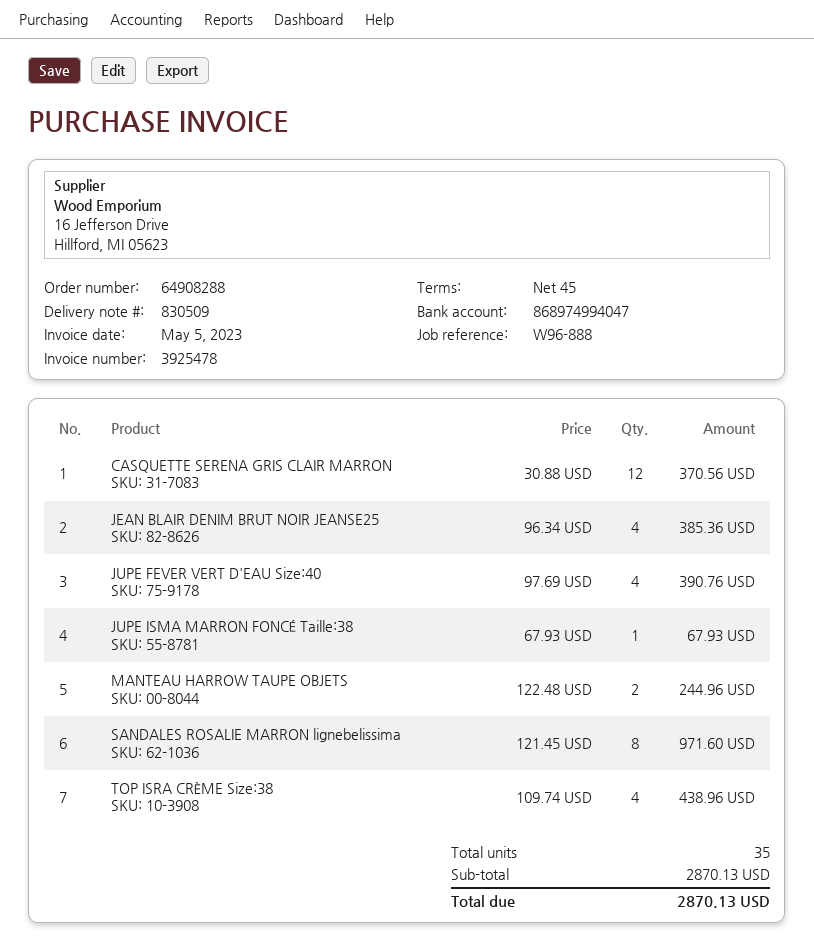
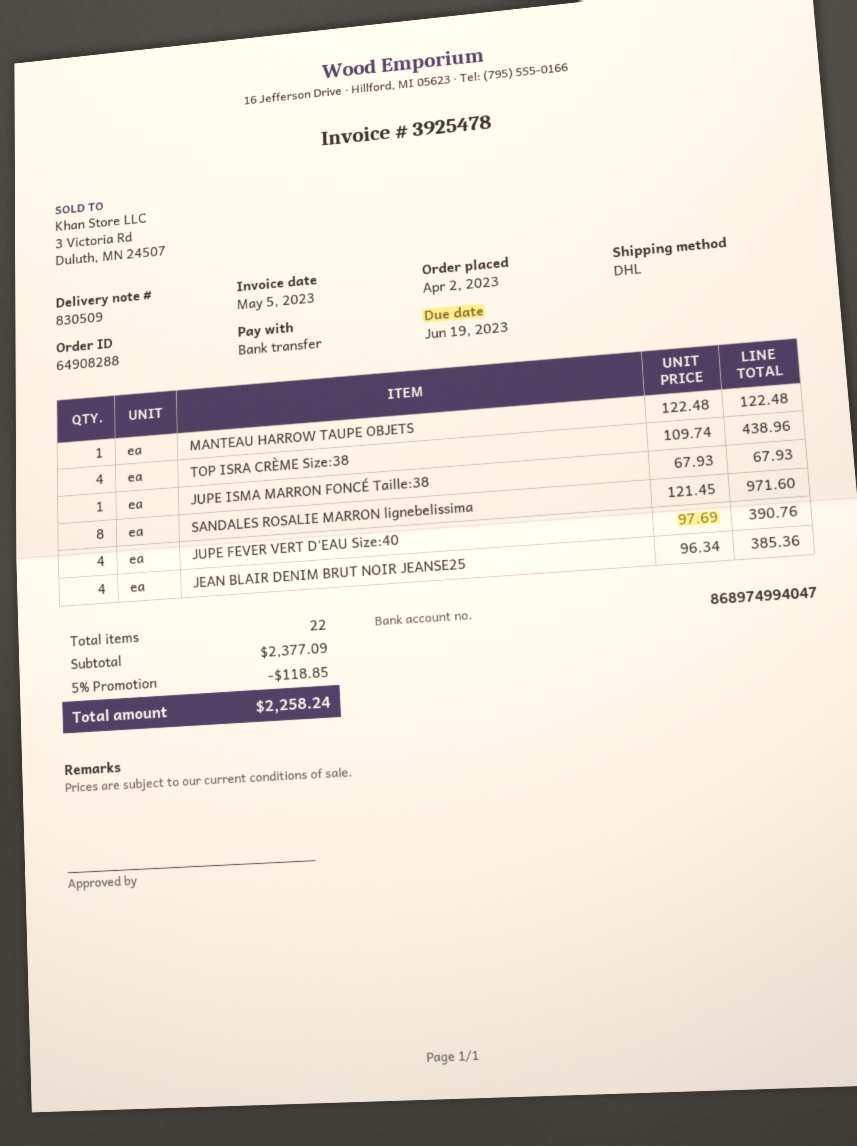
CASQUETTE SERENA GRIS CLAIR MARRON: 12 x 30.88 = 370.56 -> none
MANTEAU HARROW TAUPE OBJETS: 2 x 122.48 = 244.96 -> 1 x 122.48 = 122.48
total quantity: 35 -> 22
subtotal: 2870.13 -> 2377.09
discount: none -> 5% = 118.85
total: 2870.13 -> 2258.24

